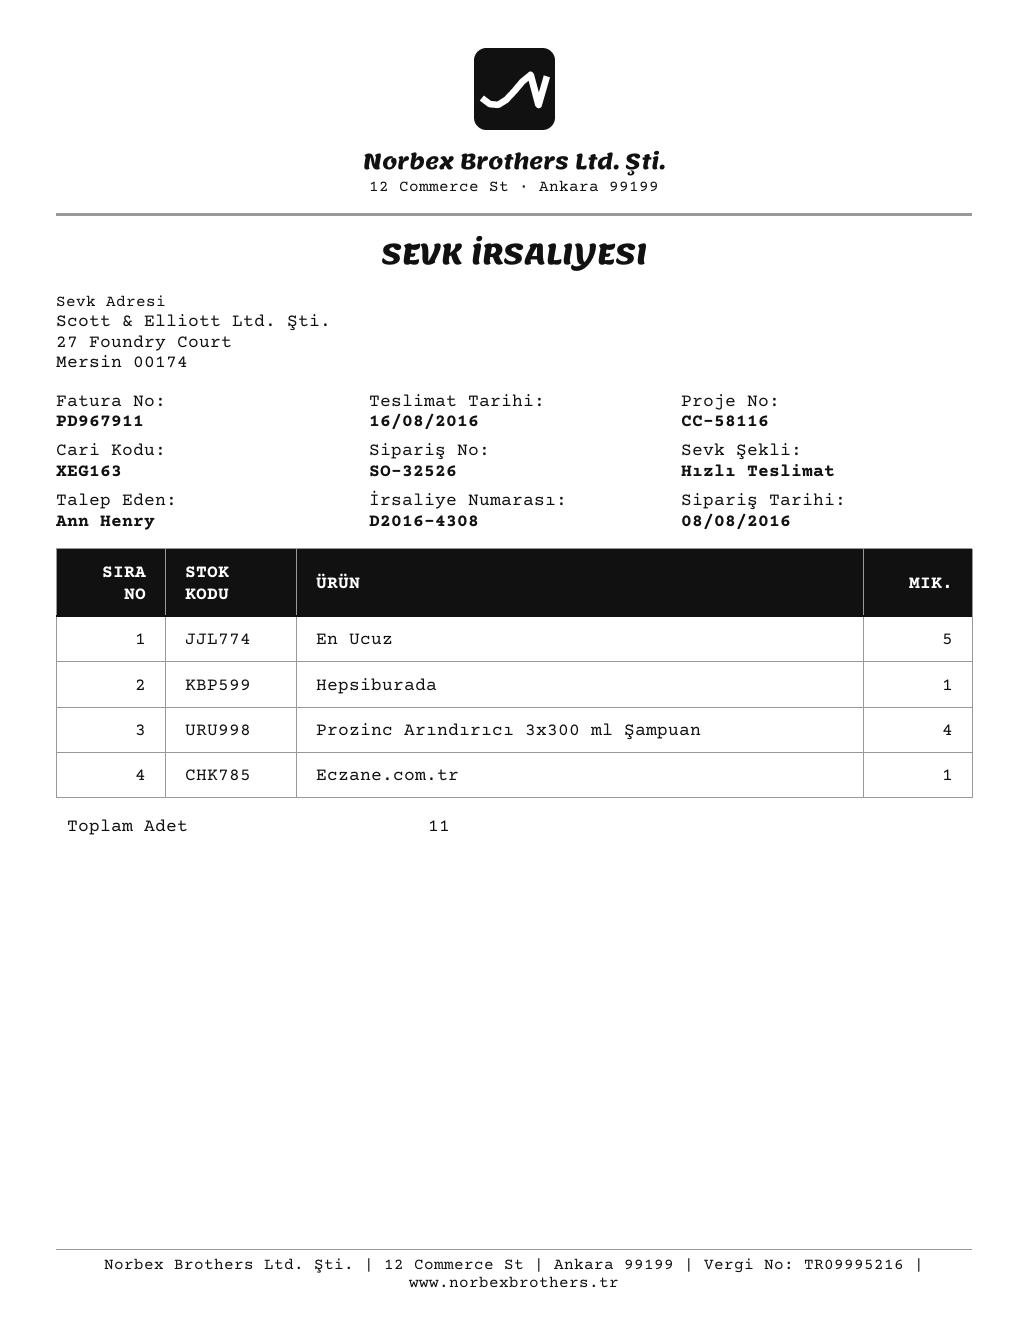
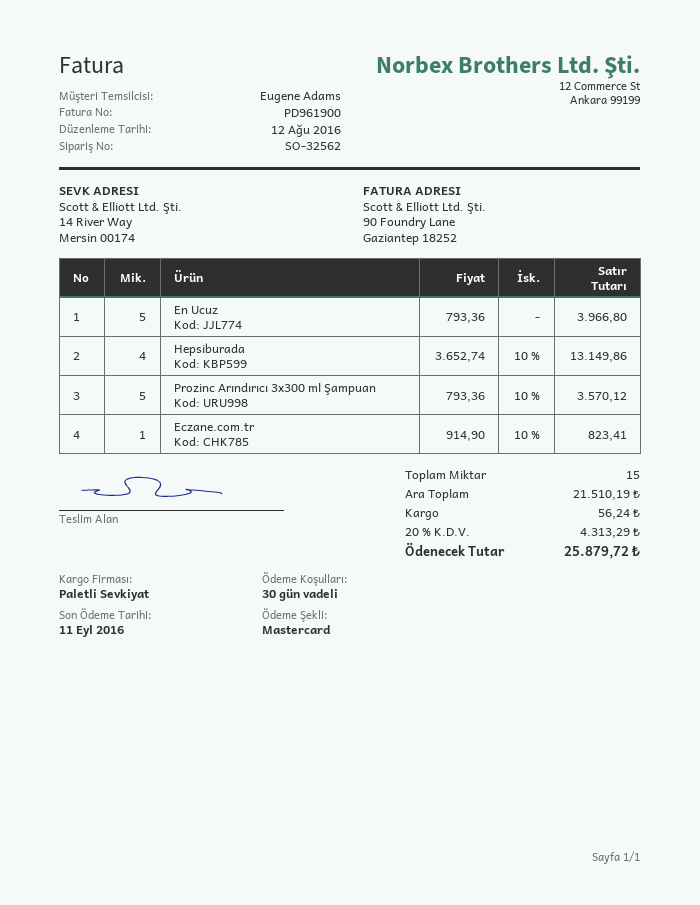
order number: SO-32526 -> SO-32562
invoice number: PD967911 -> PD961900
shipping method: express -> pallet freight
ship to: 27 Foundry Court, Mersin 00174 -> 14 River Way, Mersin 00174
Hepsiburada: 1 -> 4
Prozinc Arındırıcı 3x300 ml Şampuan: 4 -> 5
total quantity: 11 -> 15

